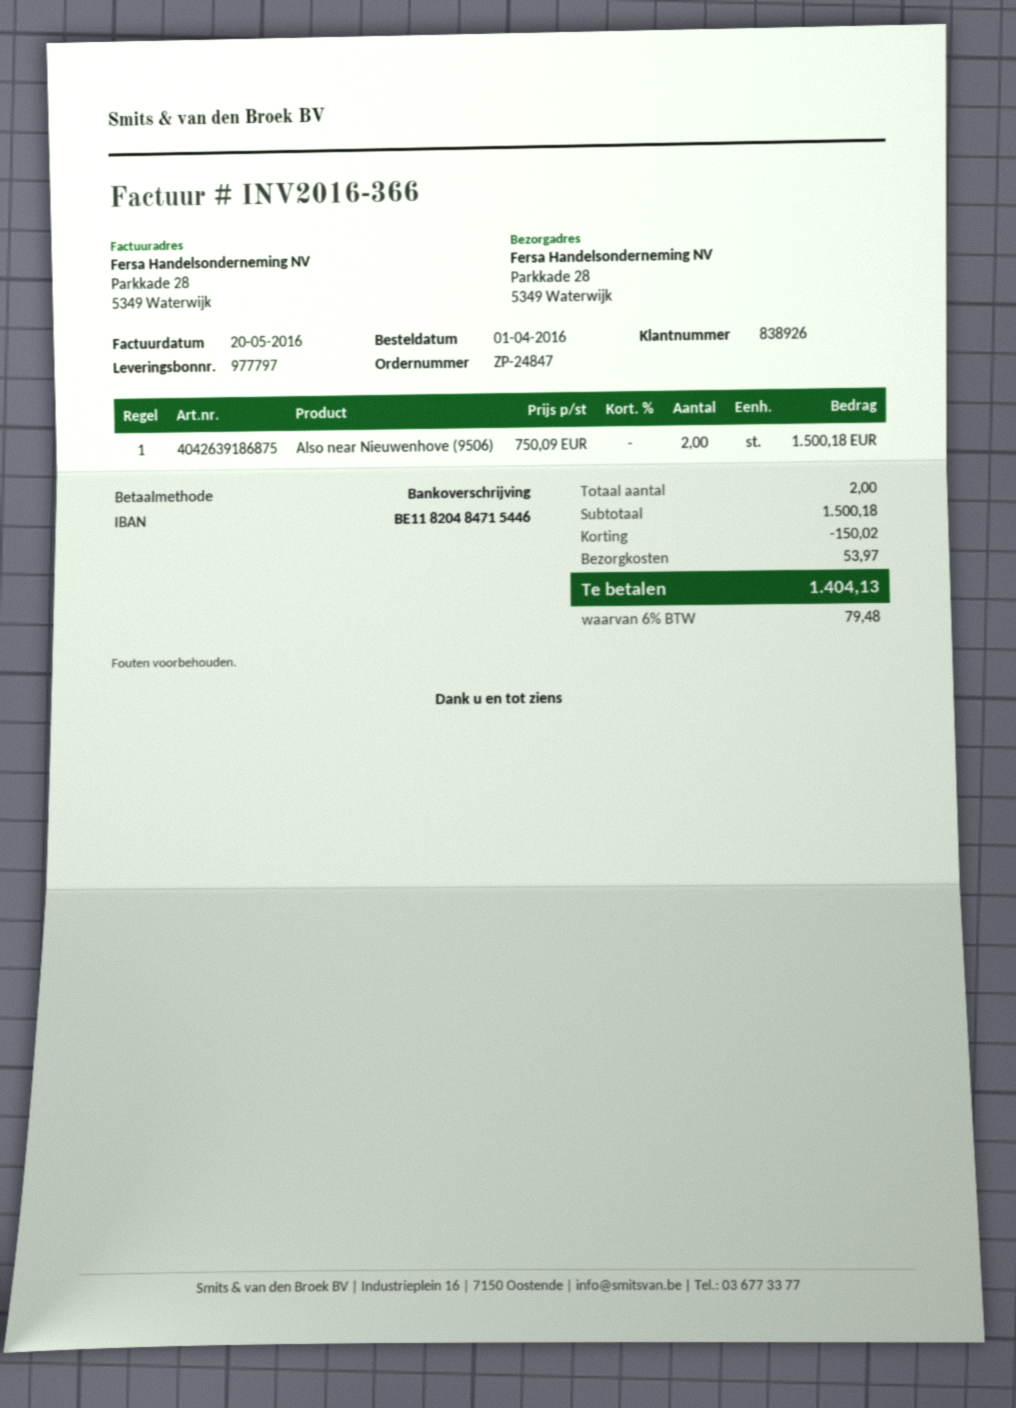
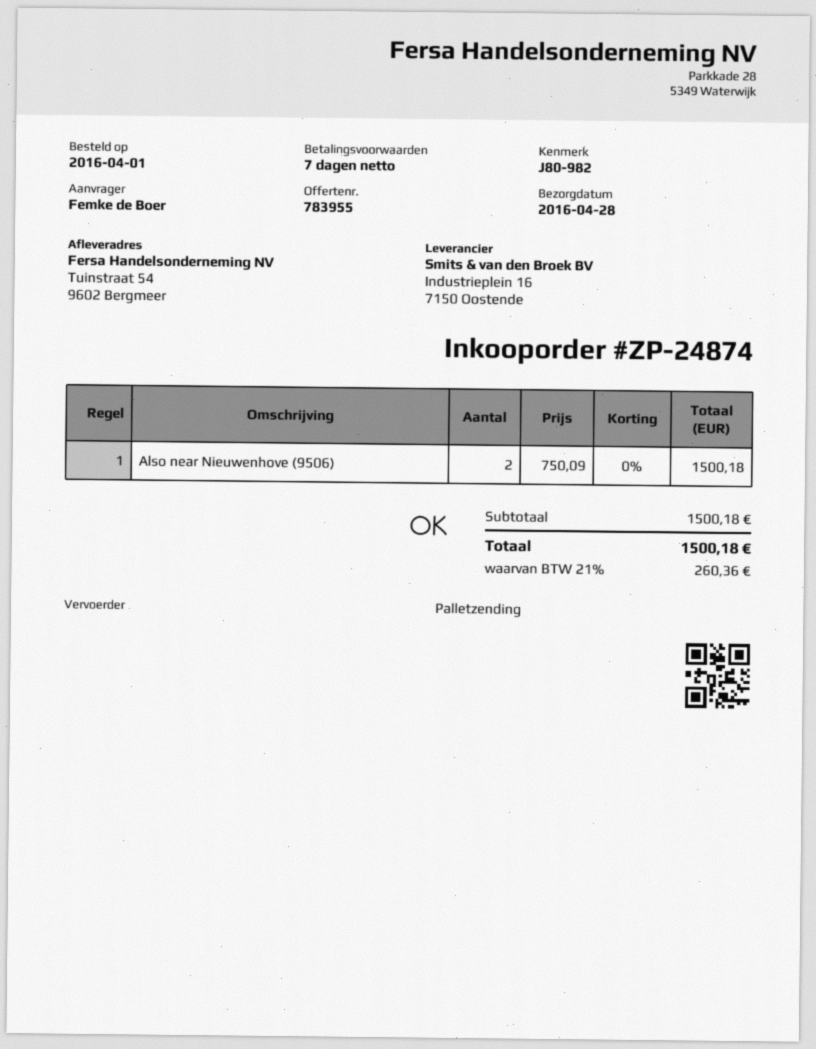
order number: ZP-24847 -> ZP-24874
ship to: Parkkade 28, 5349 Waterwijk -> Tuinstraat 54, 9602 Bergmeer
discount: 150.02 -> none
shipping: 53.97 -> none
tax: 6% = 79.48 -> 21% = 260.36
total: 1404.13 -> 1500.18

